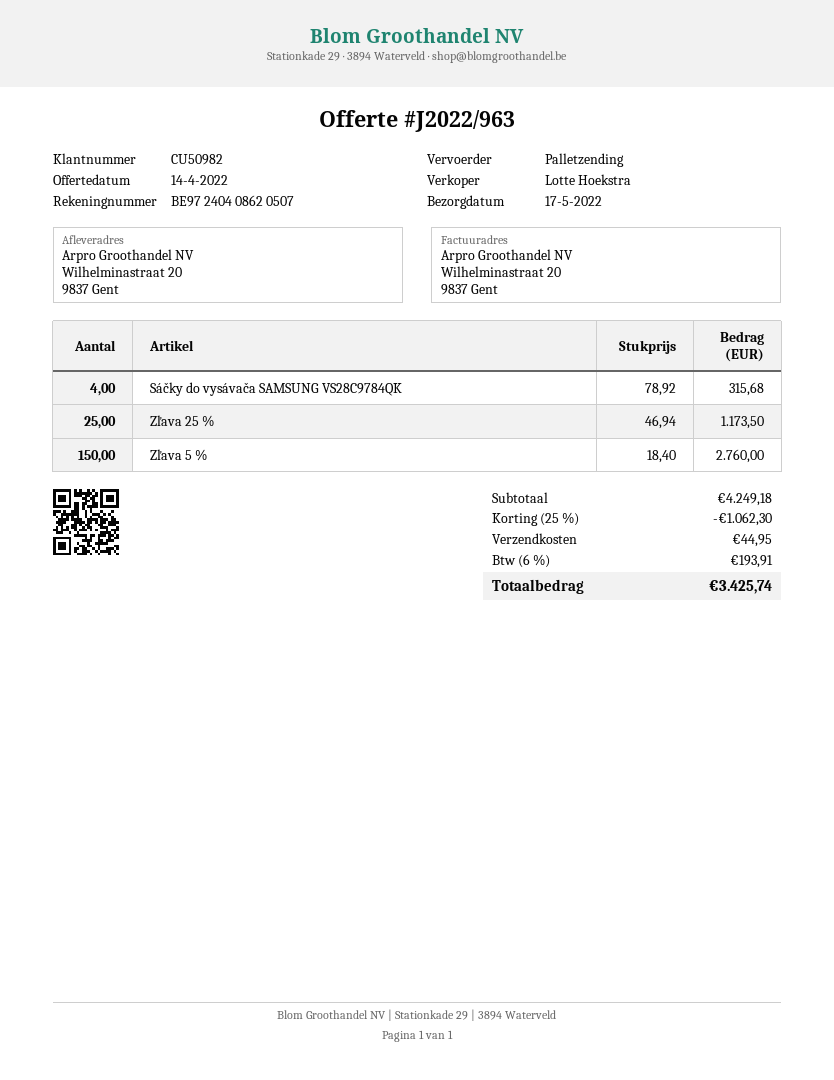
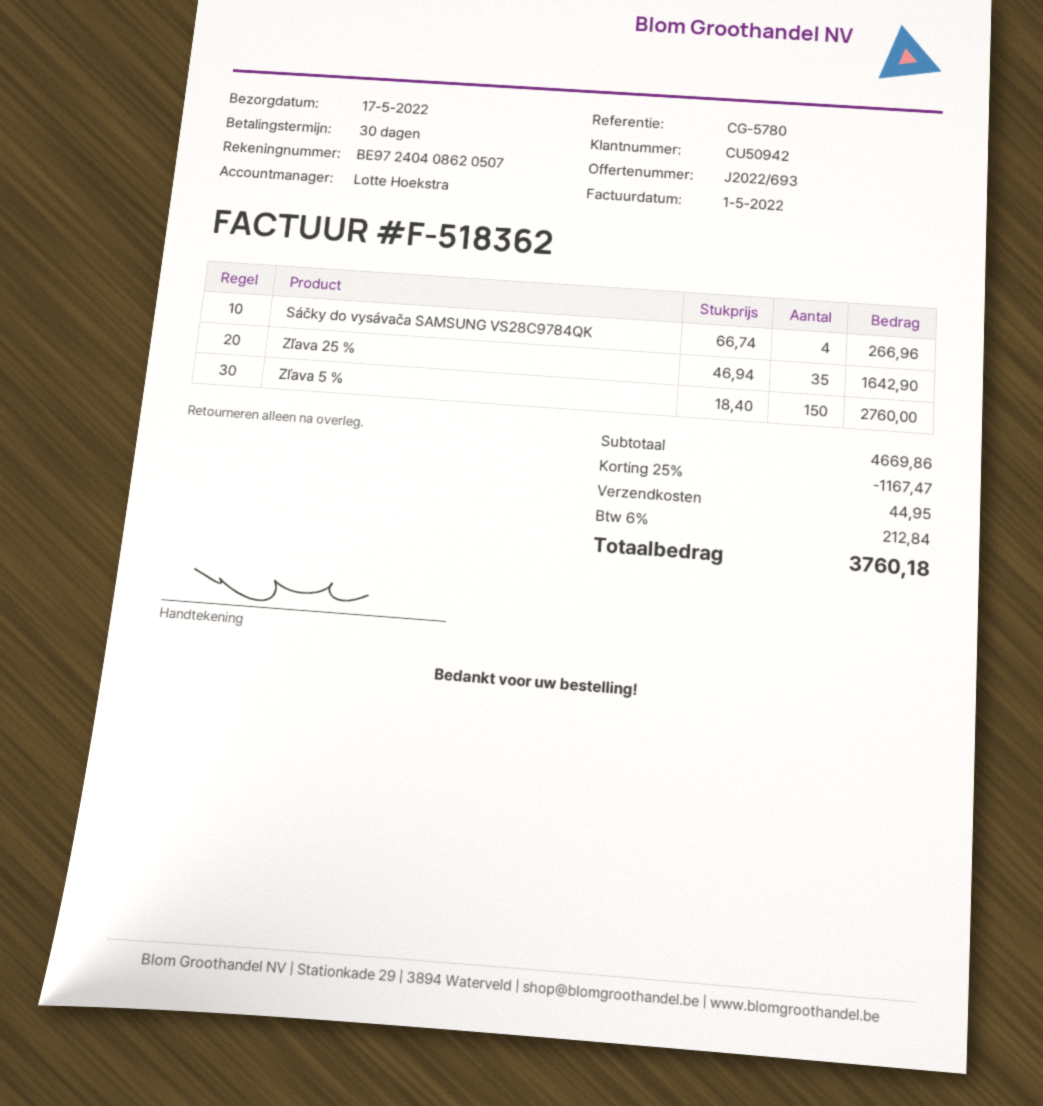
quote number: J2022/963 -> J2022/693
customer number: CU50982 -> CU50942
Sáčky do vysávača SAMSUNG VS28C9784QK: 4 x 78.92 = 315.68 -> 4 x 66.74 = 266.96
Zľava 25 %: 25 x 46.94 = 1173.50 -> 35 x 46.94 = 1642.90
subtotal: 4249.18 -> 4669.86
discount: 25% = 1062.30 -> 25% = 1167.47
tax: 6% = 193.91 -> 6% = 212.84
total: 3425.74 -> 3760.18

